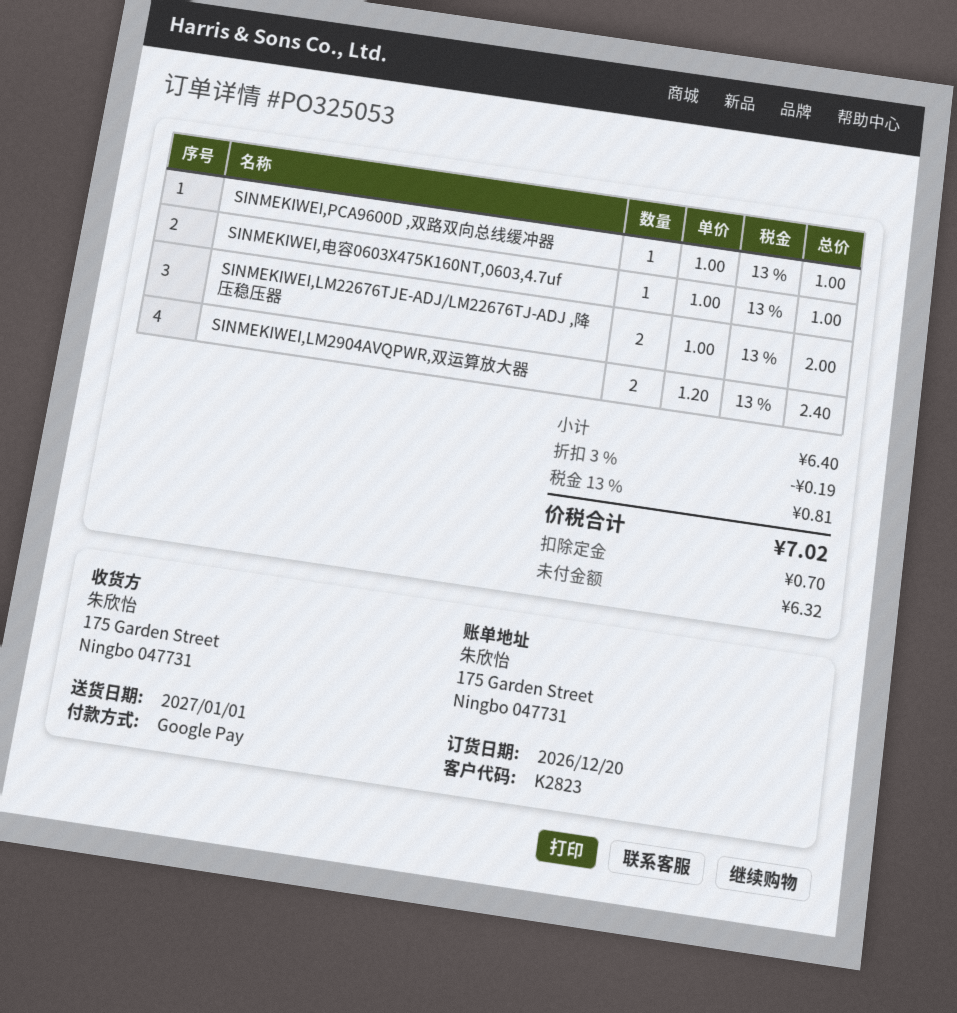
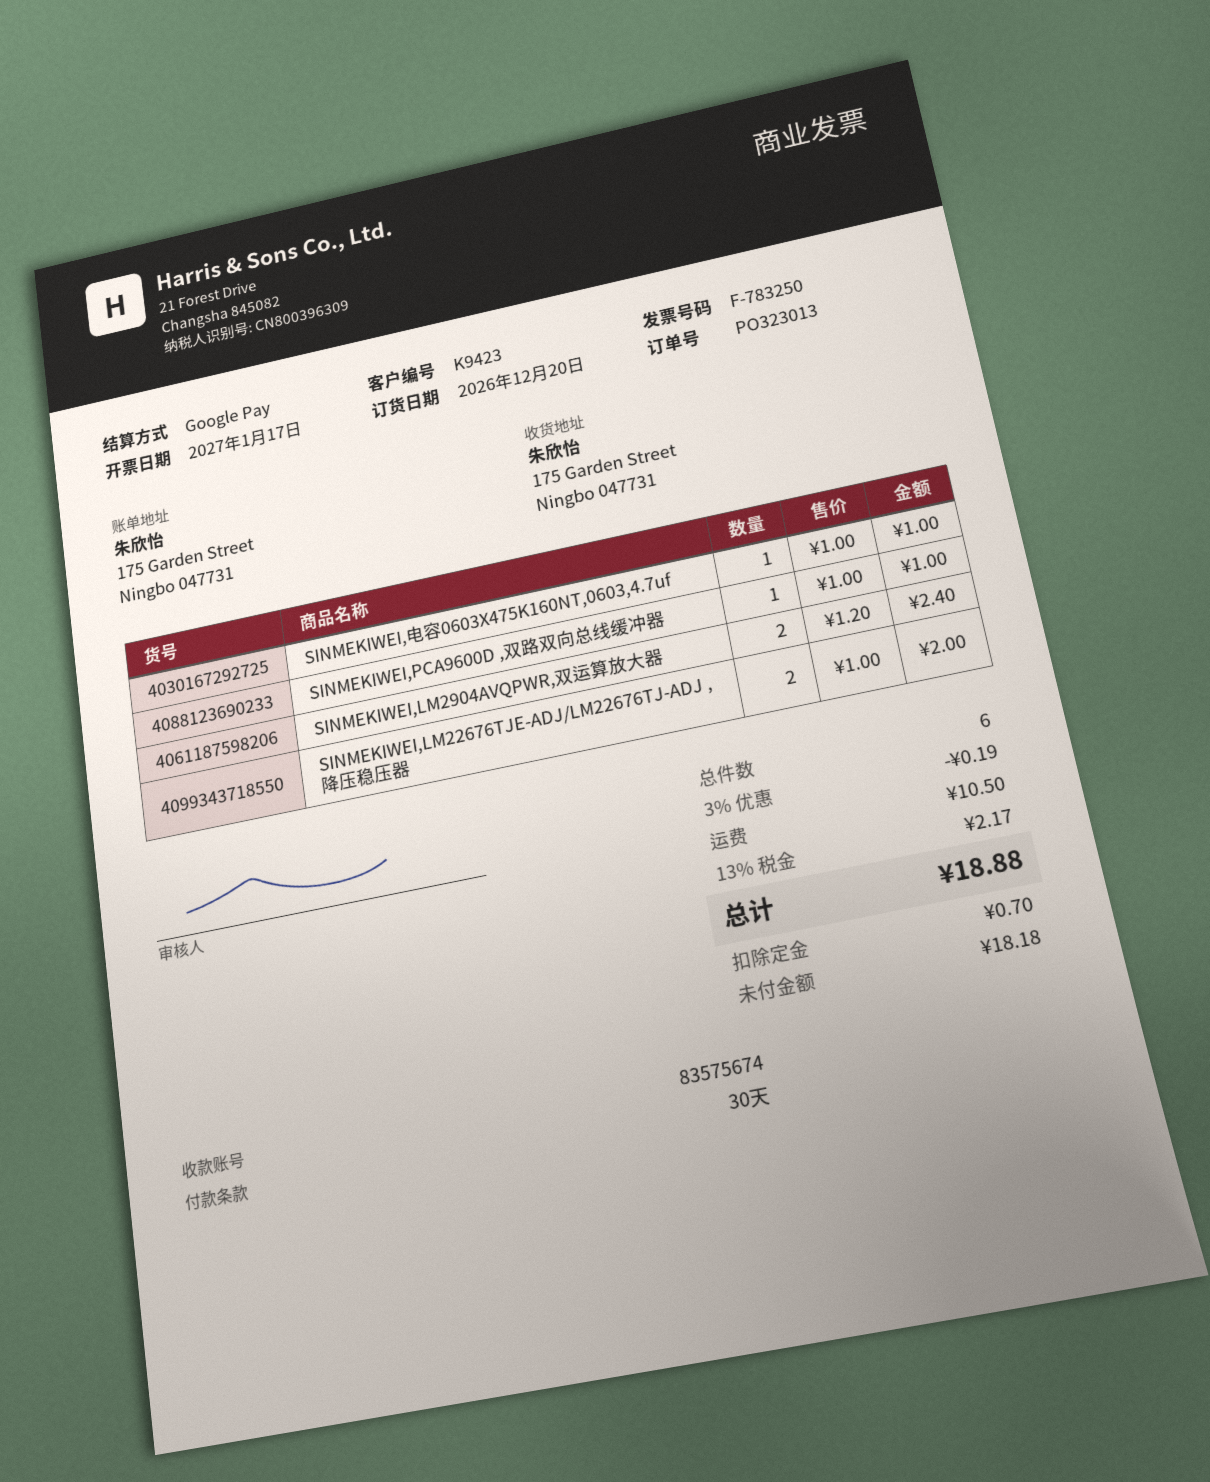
order number: PO325053 -> PO323013
customer number: K2823 -> K9423
shipping: none -> 10.50
tax: 13% = 0.81 -> 13% = 2.17
total: 7.02 -> 18.88
balance: 6.32 -> 18.18

